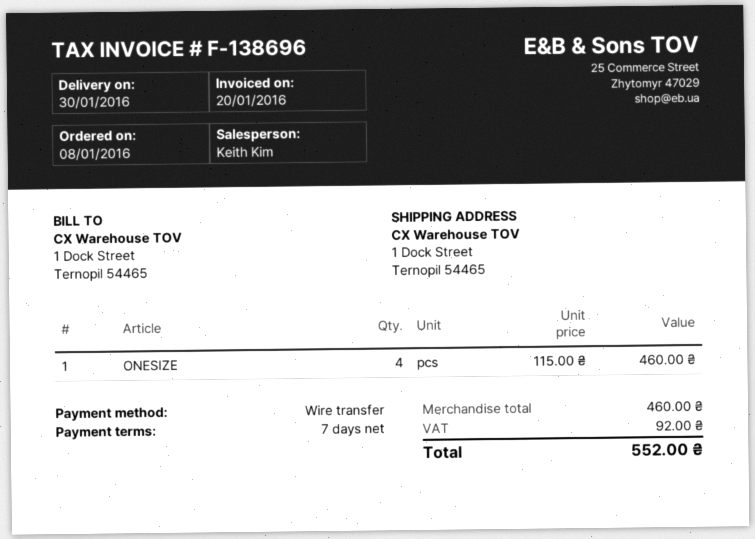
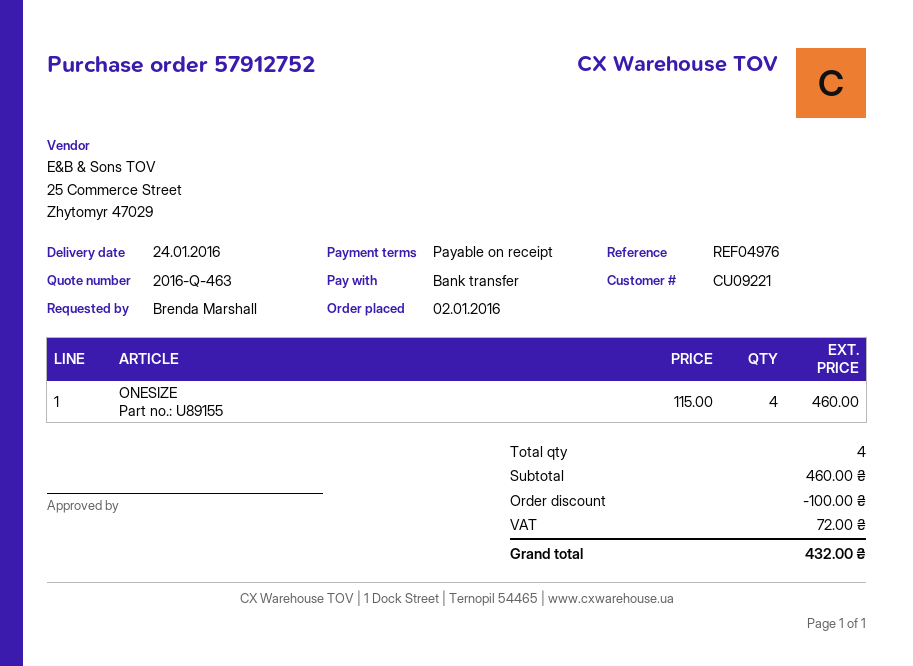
order date: 2016-01-08 -> 2016-01-02
delivery date: 2016-01-30 -> 2016-01-24
payment terms: 7 days -> on receipt
discount: none -> 100.00
tax: 92.00 -> 72.00
total: 552.00 -> 432.00

